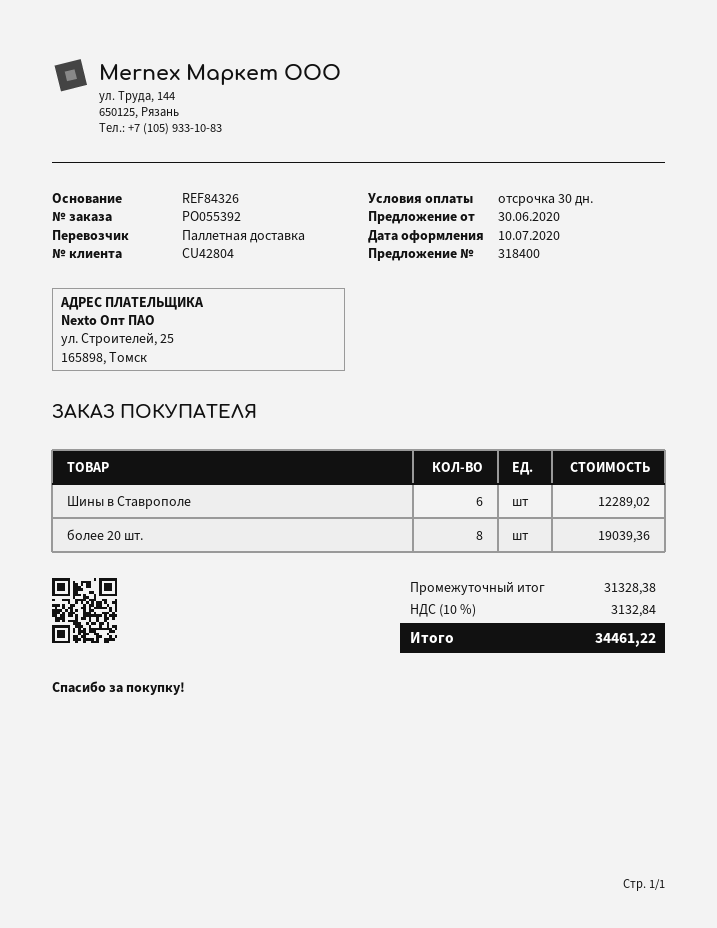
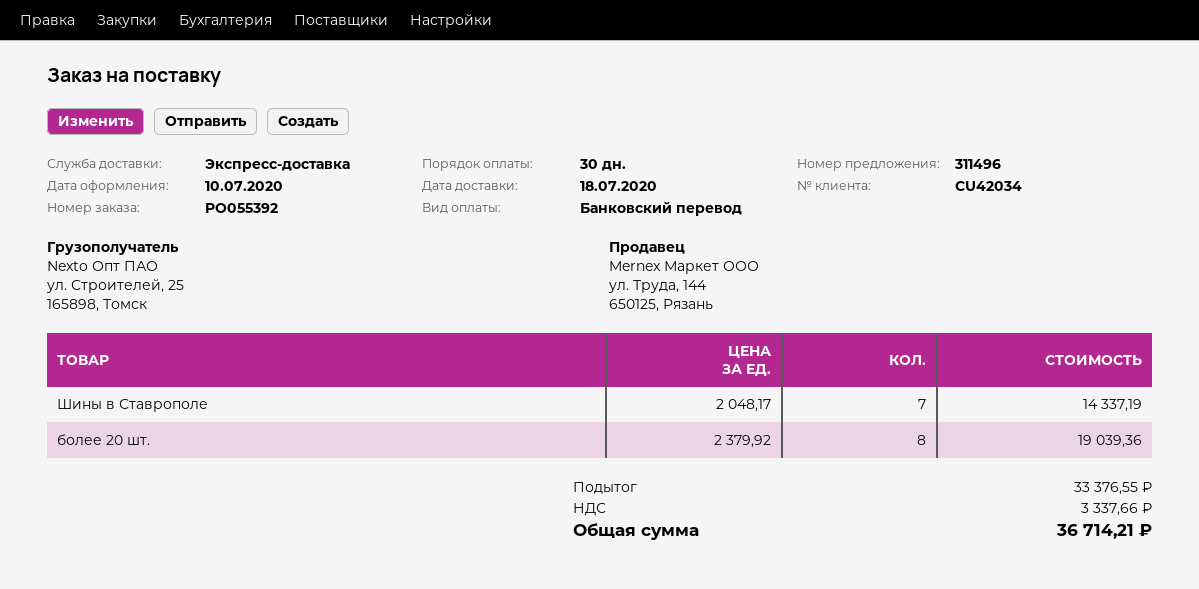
quote number: 318400 -> 311496
customer number: CU42804 -> CU42034
shipping method: pallet freight -> express
Шины в Ставрополе: 6 for 12289.02 -> 7 for 14337.19
subtotal: 31328.38 -> 33376.55
tax: 3132.84 -> 3337.66
total: 34461.22 -> 36714.21

